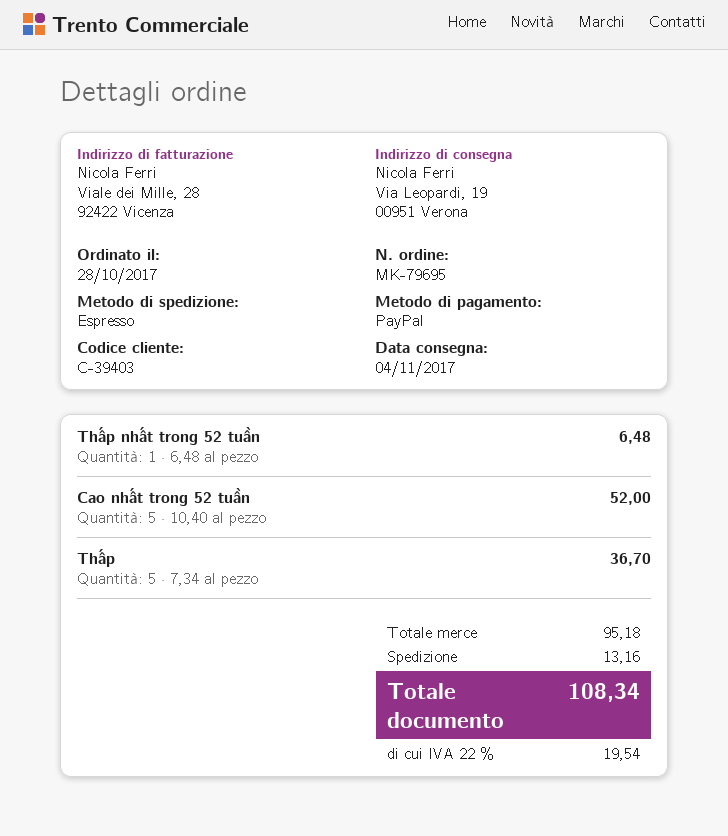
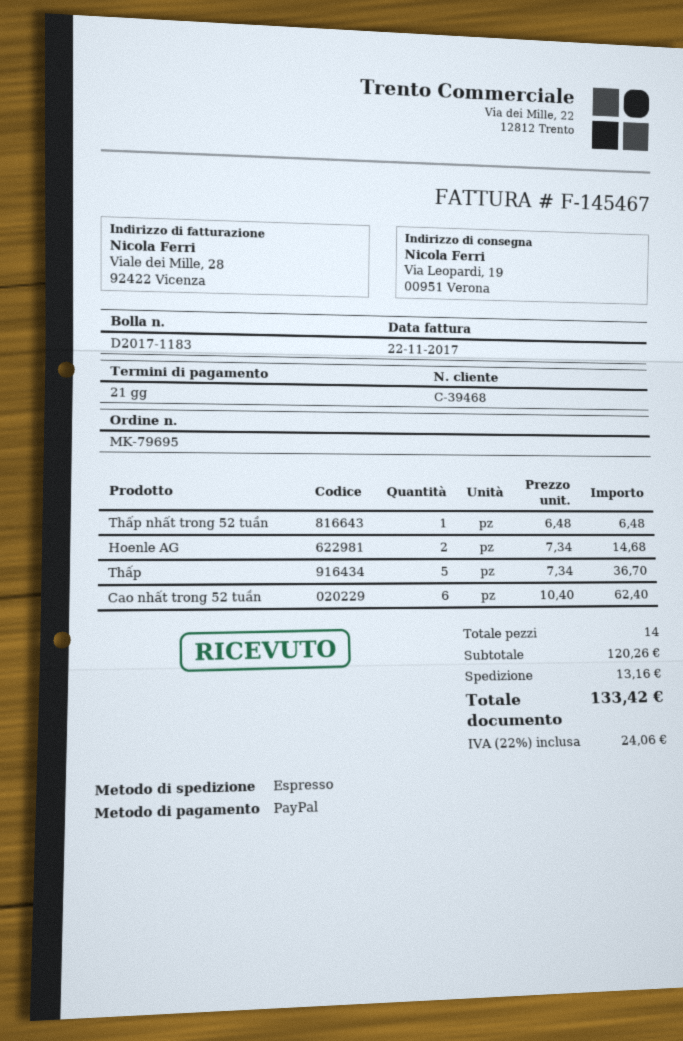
customer number: C-39403 -> C-39468
Cao nhất trong 52 tuần: 5 x 10.40 = 52.00 -> 6 x 10.40 = 62.40
Hoenle AG: none -> 2 x 7.34 = 14.68
subtotal: 95.18 -> 120.26
tax: 22% = 19.54 -> 22% = 24.06
total: 108.34 -> 133.42

